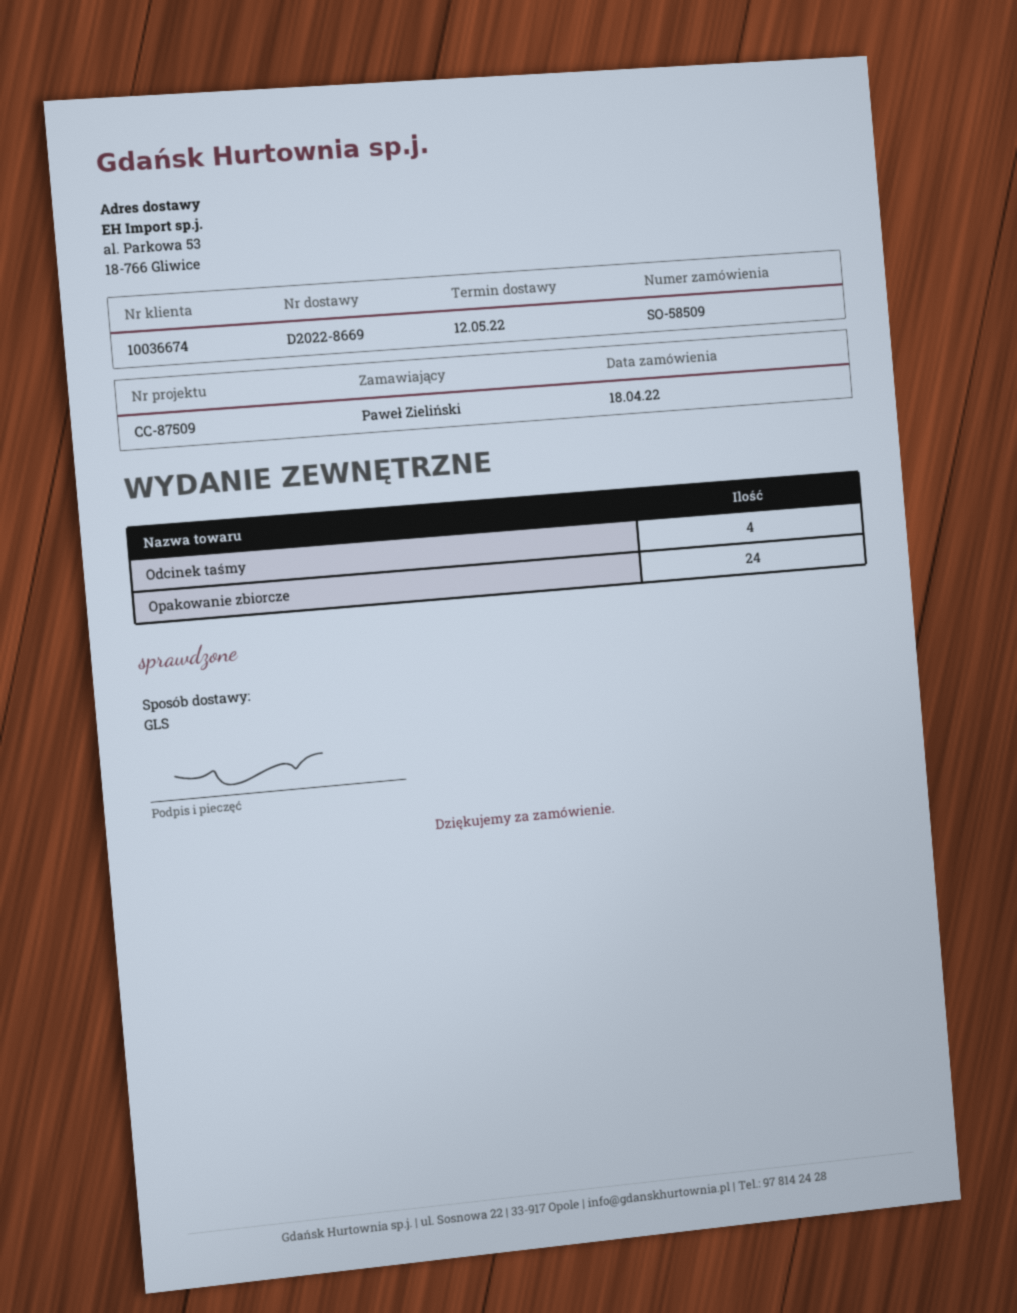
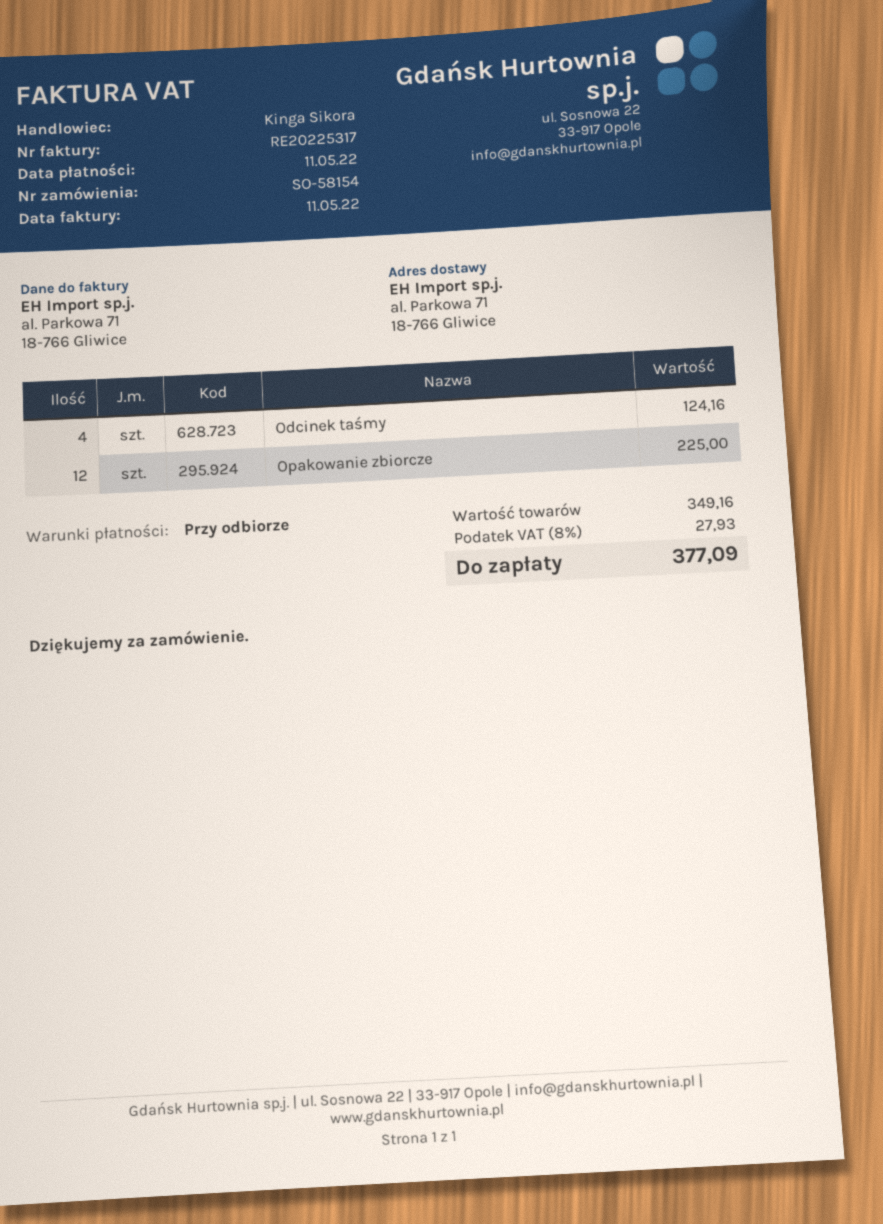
order number: SO-58509 -> SO-58154
ship to: al. Parkowa 53, 18-766 Gliwice -> al. Parkowa 71, 18-766 Gliwice
Opakowanie zbiorcze: 24 -> 12

